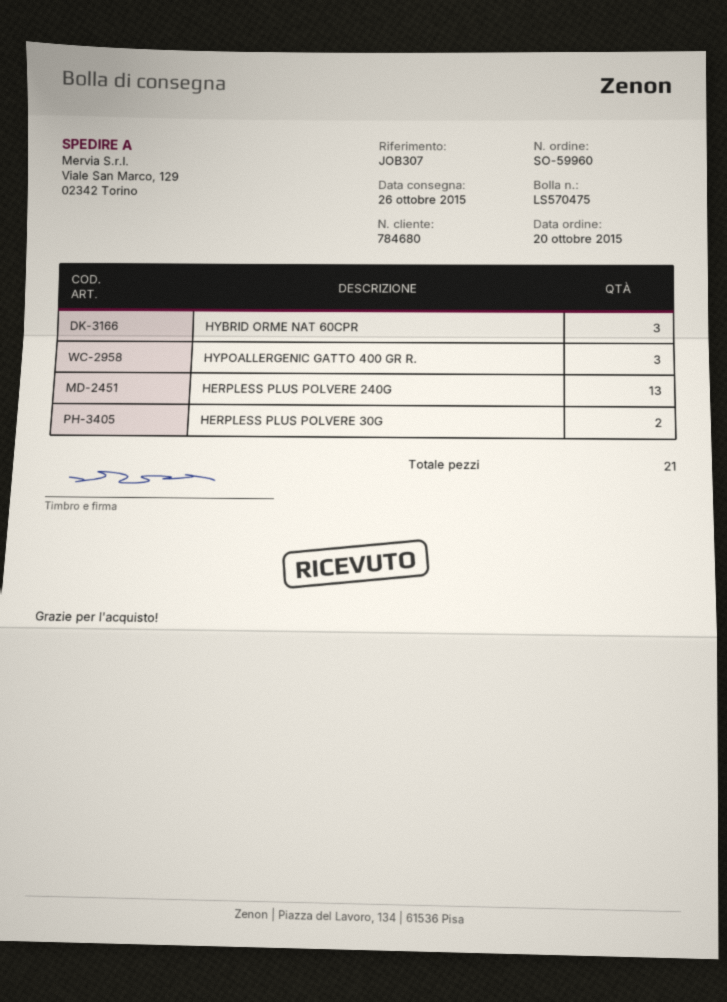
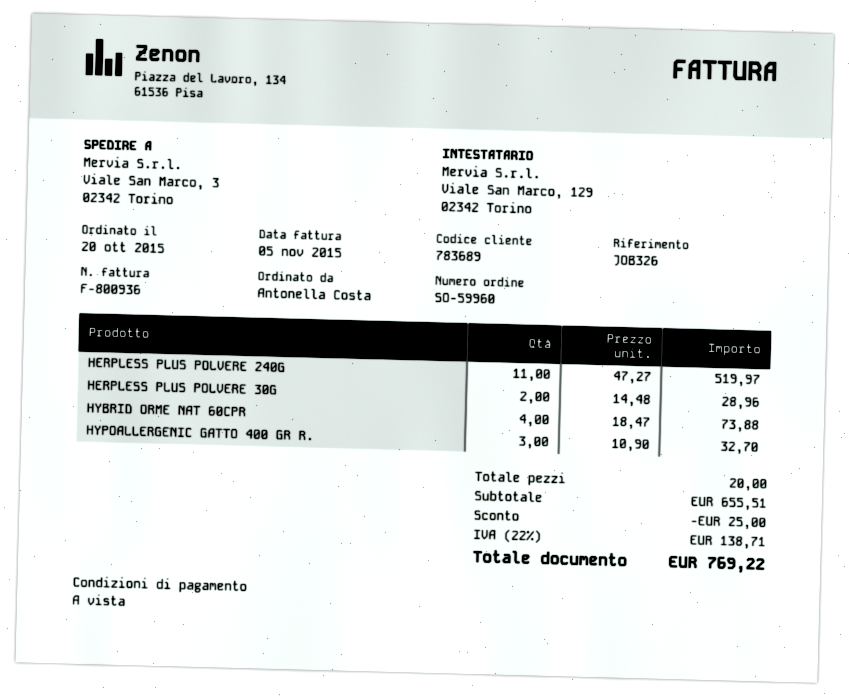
customer number: 784680 -> 783689
reference: JOB307 -> JOB326
ship to: Viale San Marco, 129, 02342 Torino -> Viale San Marco, 3, 02342 Torino
HYBRID ORME NAT 60CPR: 3 -> 4
HERPLESS PLUS POLVERE 240G: 13 -> 11
total quantity: 21 -> 20

